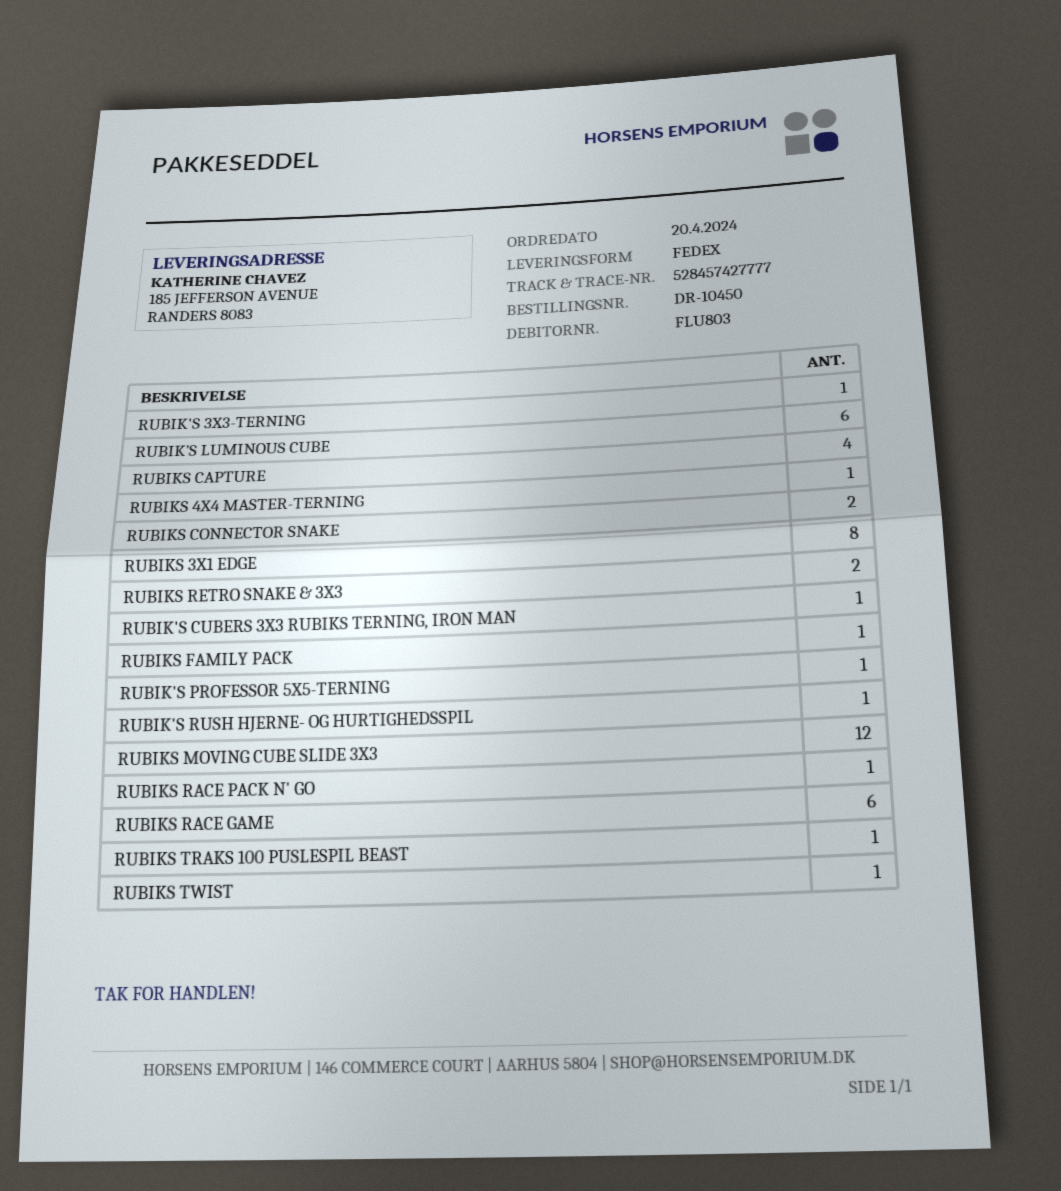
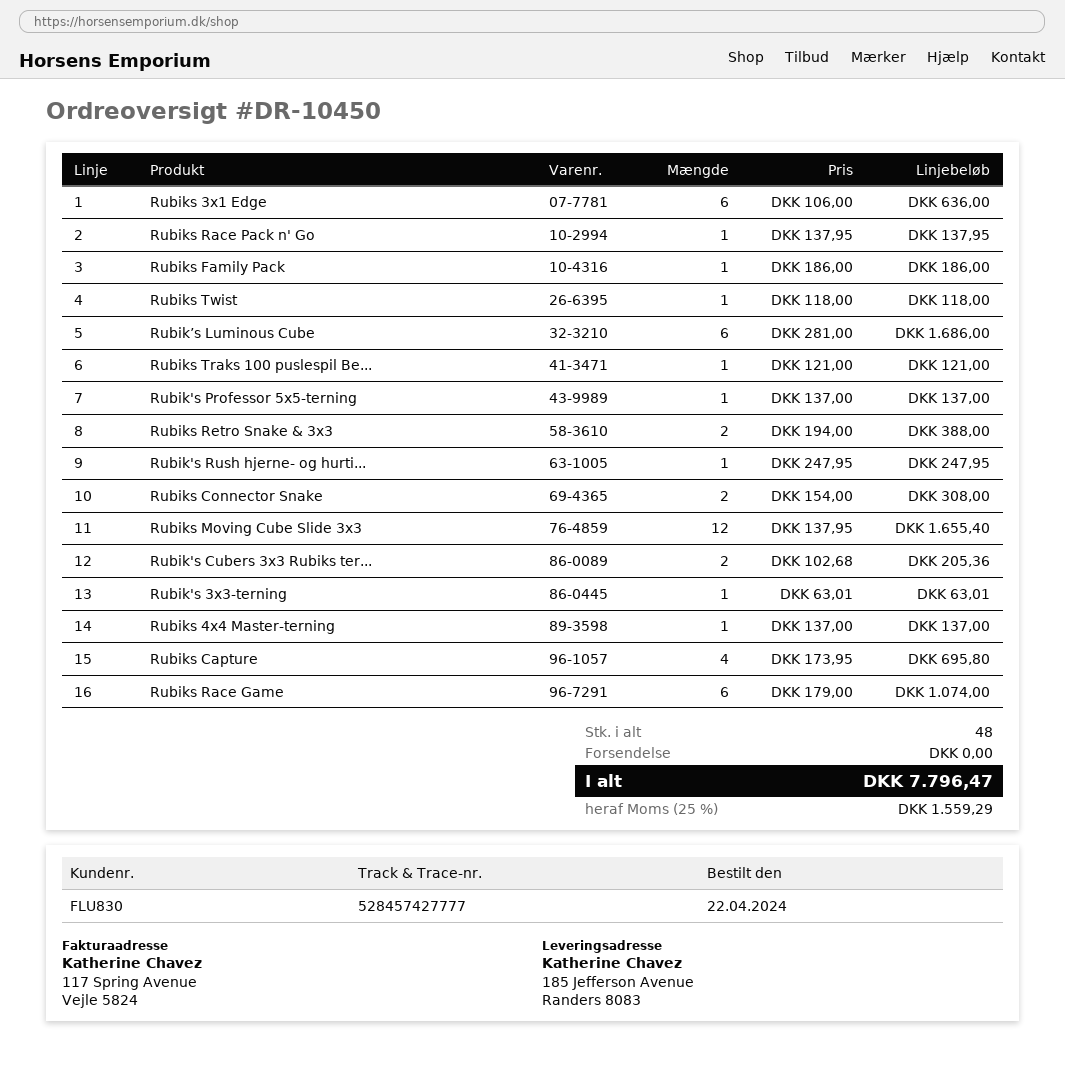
order date: 2024-04-20 -> 2024-04-22
customer number: FLU803 -> FLU830
RUBIKS 3X1 EDGE: 8 -> 6
RUBIK'S CUBERS 3X3 RUBIKS TERNING, IRON MAN: 1 -> 2

